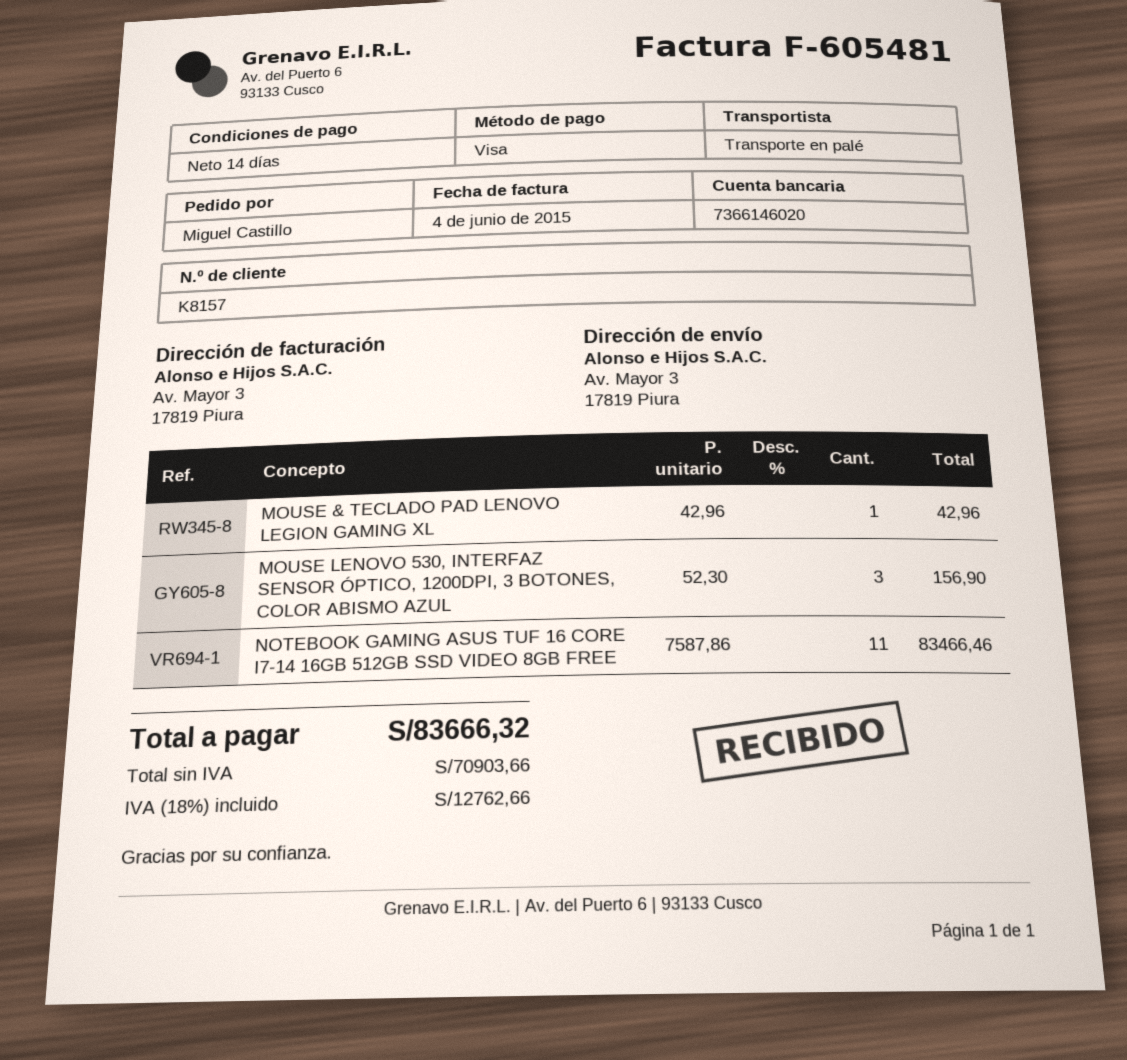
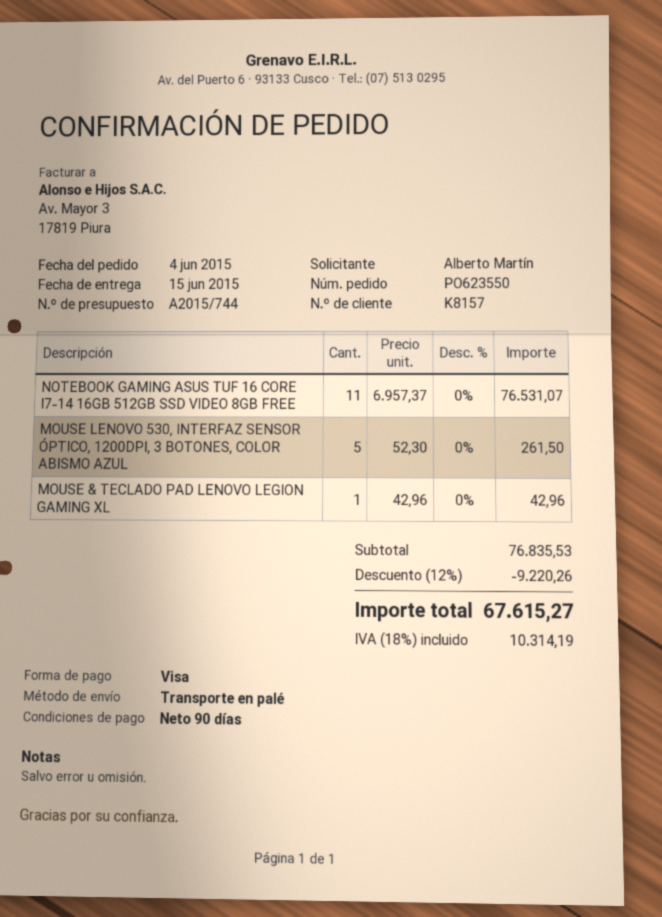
payment terms: 14 days -> 90 days
ordered by: Miguel Castillo -> Alberto Martín
MOUSE LENOVO 530, INTERFAZ SENSOR ÓPTICO, 1200DPI, 3 BOTONES, COLOR ABISMO AZUL: 3 x 52.30 = 156.90 -> 5 x 52.30 = 261.50
NOTEBOOK GAMING ASUS TUF 16 CORE I7-14 16GB 512GB SSD VIDEO 8GB FREE: 11 x 7587.86 = 83466.46 -> 11 x 6957.37 = 76531.07
discount: none -> 12% = 9220.26
tax: 18% = 12762.66 -> 18% = 10314.19
total: 83666.32 -> 67615.27

